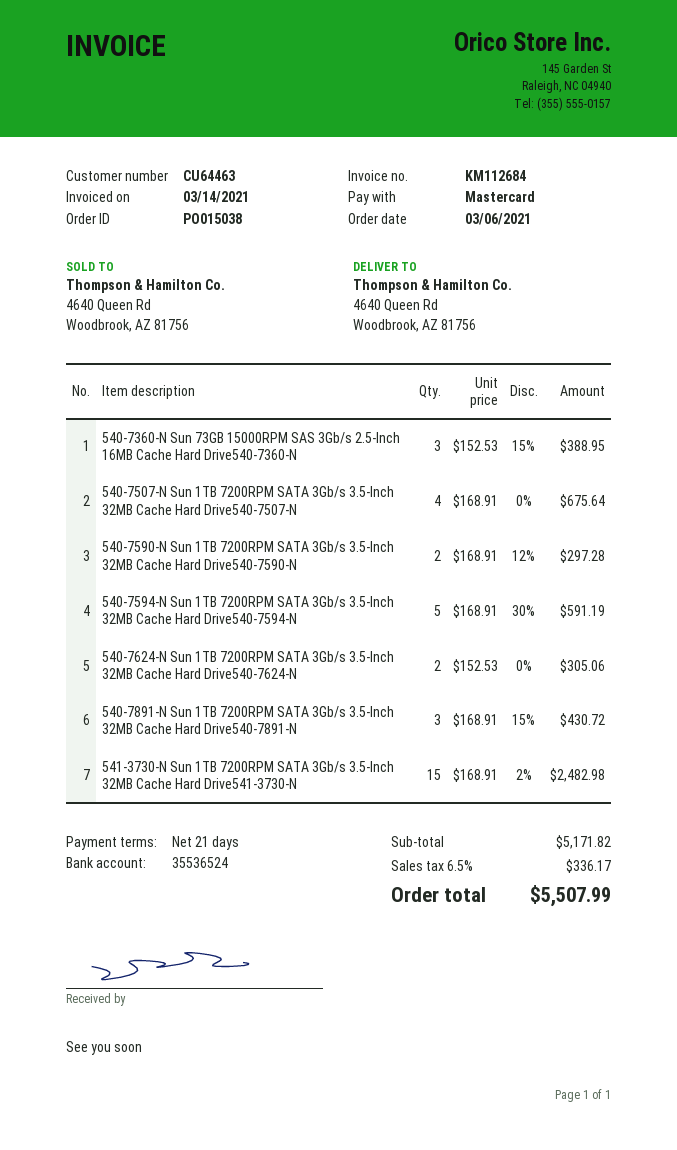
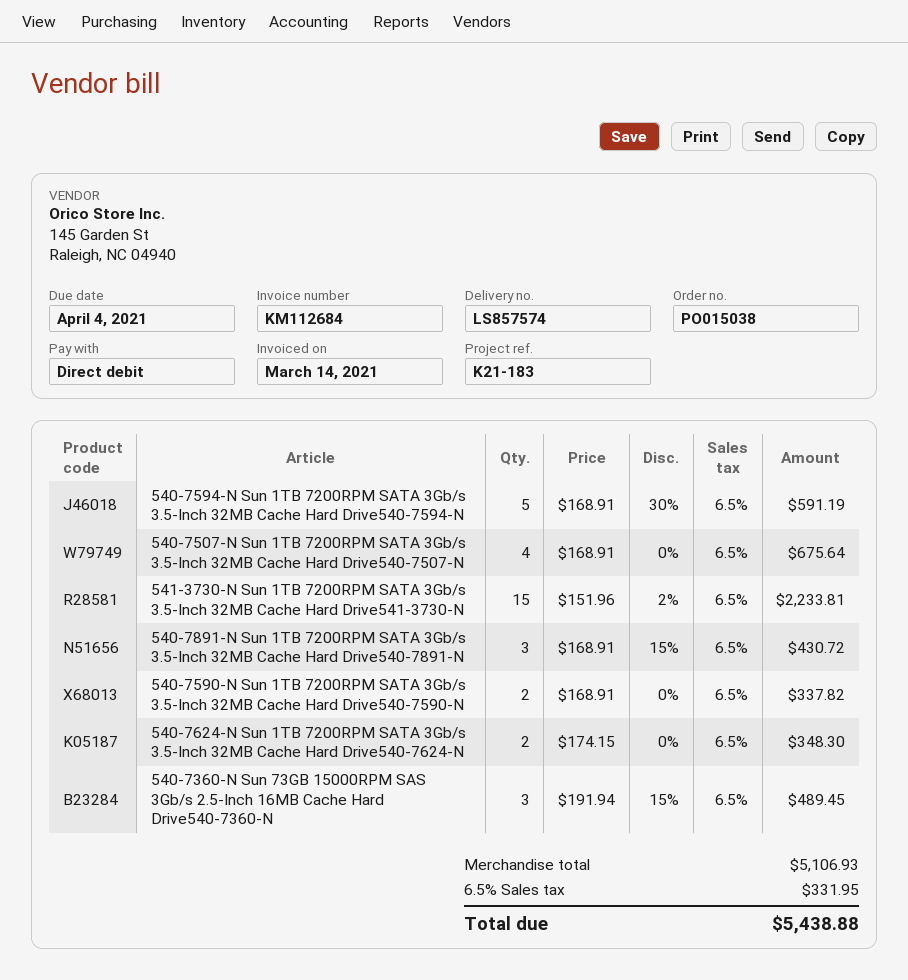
payment method: Mastercard -> direct debit
540-7360-N Sun 73GB 15000RPM SAS 3Gb/s 2.5-Inch 16MB Cache Hard Drive540-7360-N: 3 x 152.53 - 15% = 388.95 -> 3 x 191.94 - 15% = 489.45
540-7590-N Sun 1TB 7200RPM SATA 3Gb/s 3.5-Inch 32MB Cache Hard Drive540-7590-N: 2 x 168.91 - 12% = 297.28 -> 2 x 168.91 = 337.82
540-7624-N Sun 1TB 7200RPM SATA 3Gb/s 3.5-Inch 32MB Cache Hard Drive540-7624-N: 2 x 152.53 = 305.06 -> 2 x 174.15 = 348.30
541-3730-N Sun 1TB 7200RPM SATA 3Gb/s 3.5-Inch 32MB Cache Hard Drive541-3730-N: 15 x 168.91 - 2% = 2482.98 -> 15 x 151.96 - 2% = 2233.81
subtotal: 5171.82 -> 5106.93
tax: 6.5% = 336.17 -> 6.5% = 331.95
total: 5507.99 -> 5438.88

